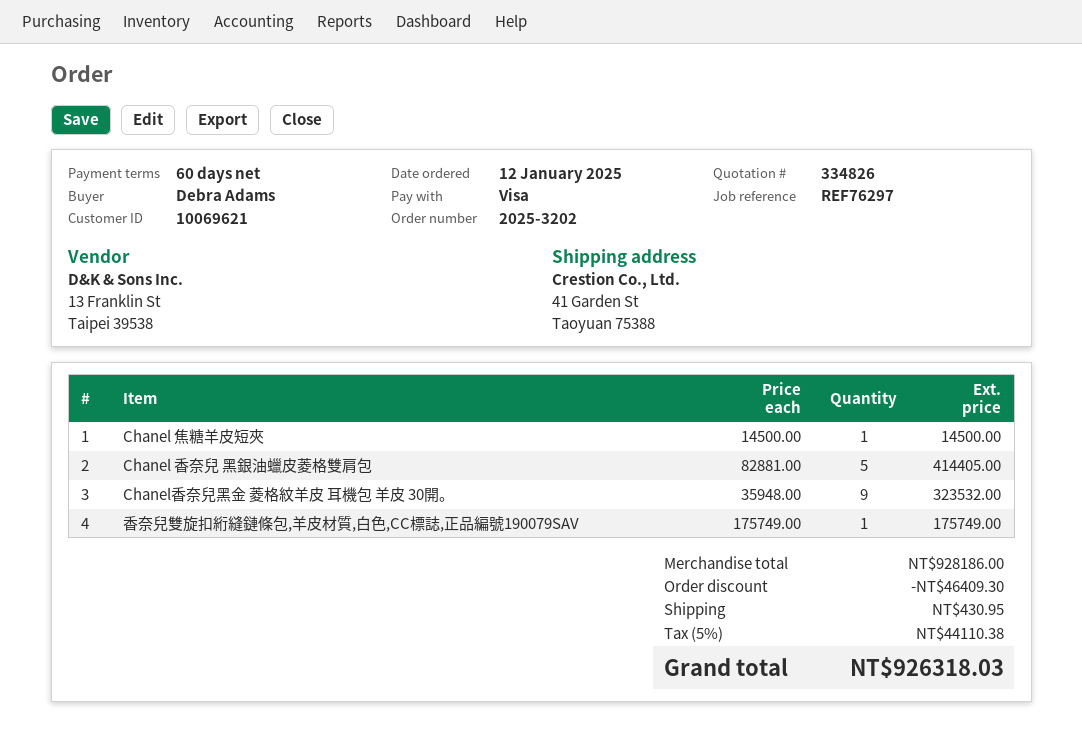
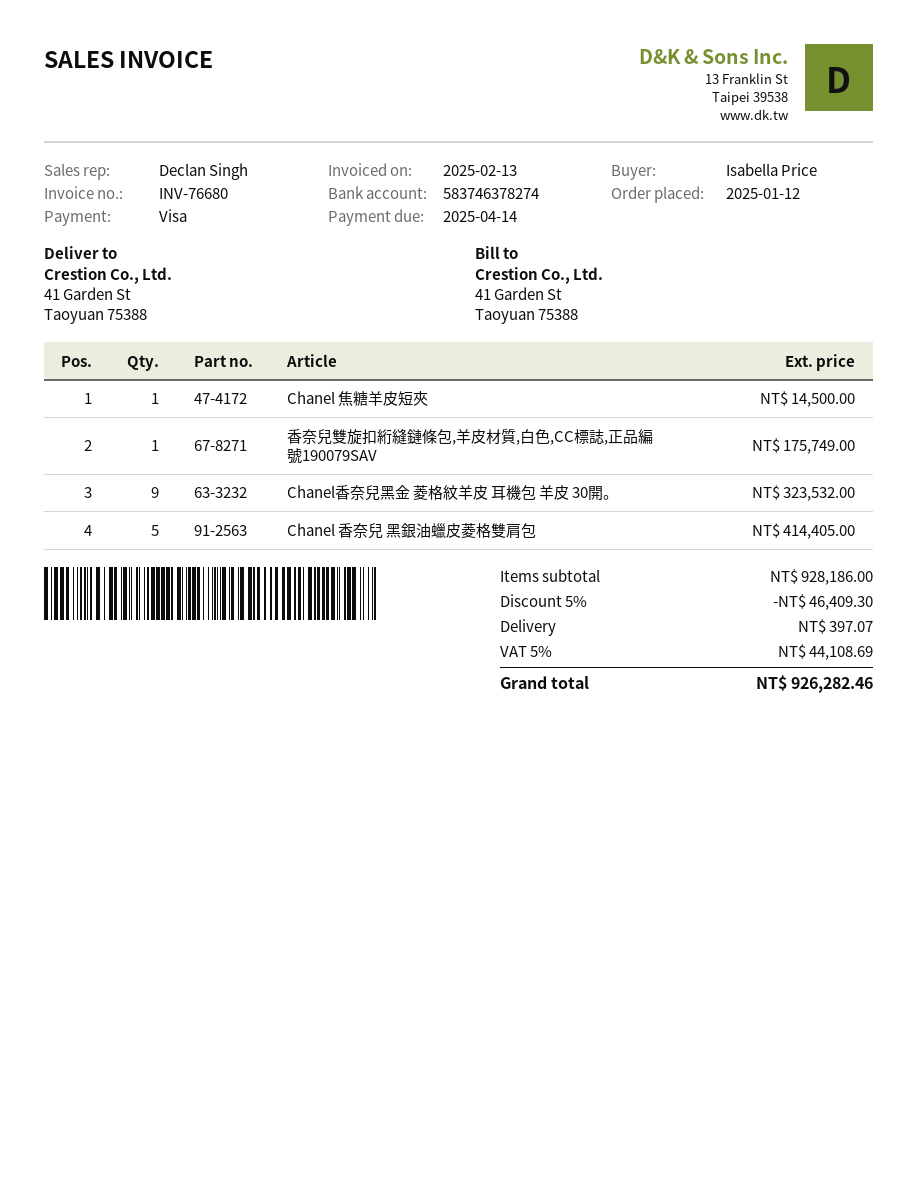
ordered by: Debra Adams -> Isabella Price
shipping: 430.95 -> 397.07
tax: 5% = 44110.38 -> 5% = 44108.69
total: 926318.03 -> 926282.46

